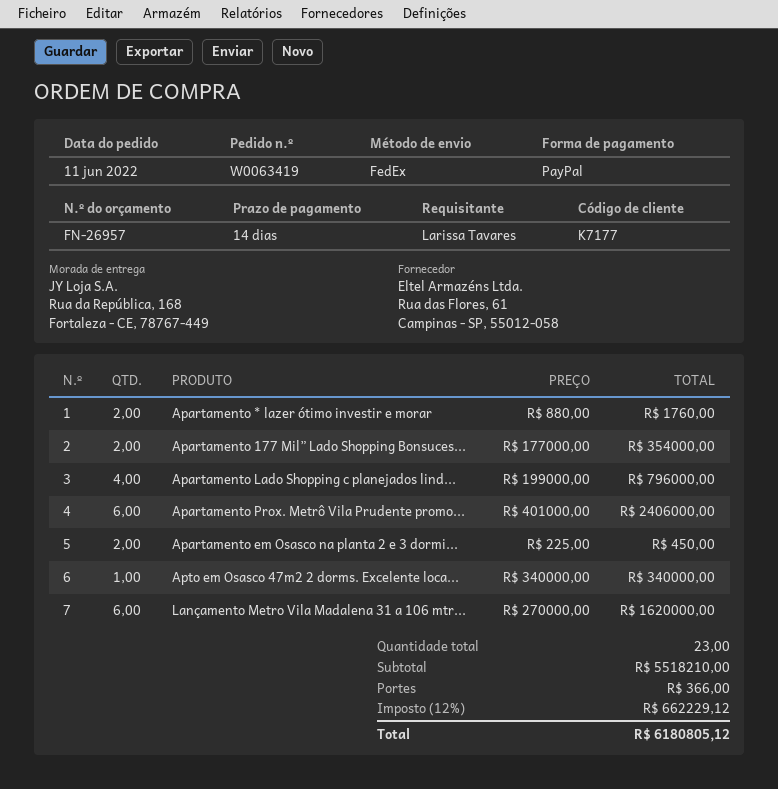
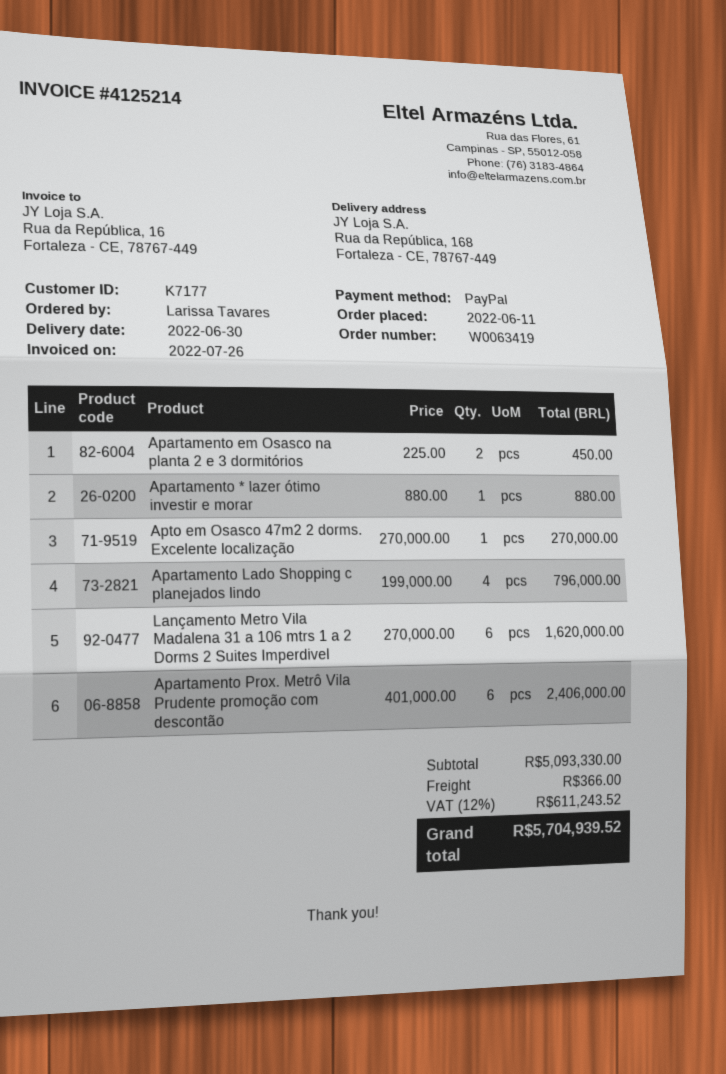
Apartamento * lazer ótimo investir e morar: 2 x 880.00 = 1760.00 -> 1 x 880.00 = 880.00
Apartamento 177 Mil” Lado Shopping Bonsuces...: 2 x 177000.00 = 354000.00 -> none
Apto em Osasco 47m2 2 dorms. Excelente loca...: 1 x 340000.00 = 340000.00 -> 1 x 270000.00 = 270000.00
subtotal: 5518210.00 -> 5093330.00
tax: 12% = 662229.12 -> 12% = 611243.52
total: 6180805.12 -> 5704939.52

